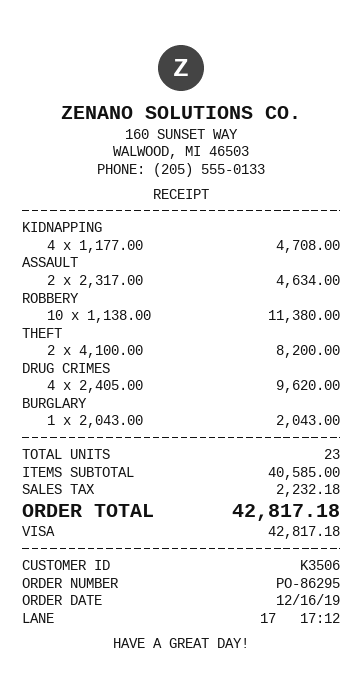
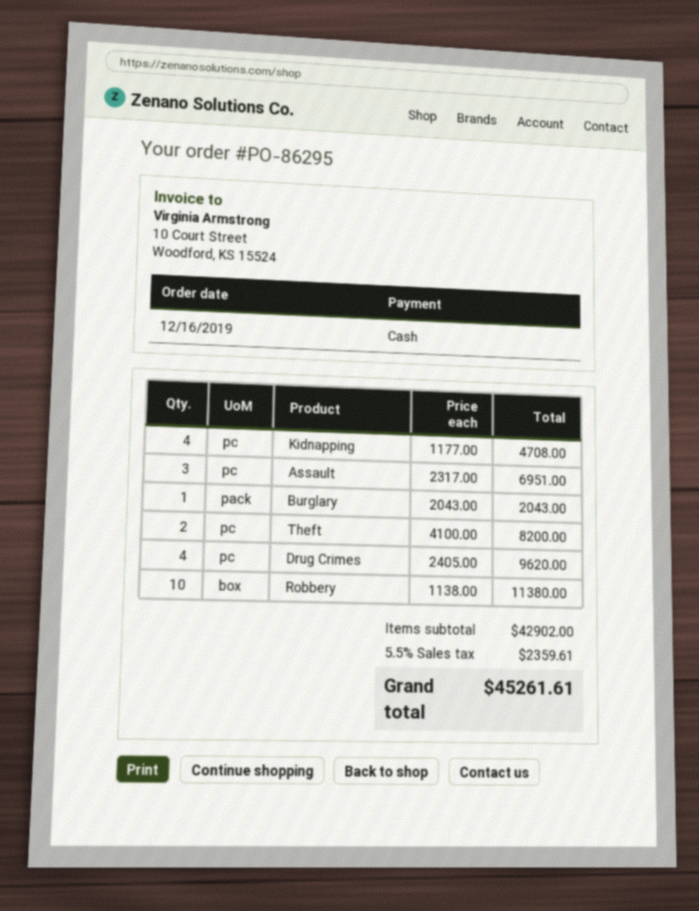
payment method: Visa -> cash
ASSAULT: 2 x 2317.00 = 4634.00 -> 3 x 2317.00 = 6951.00
subtotal: 40585.00 -> 42902.00
tax: 2232.18 -> 2359.61
total: 42817.18 -> 45261.61

